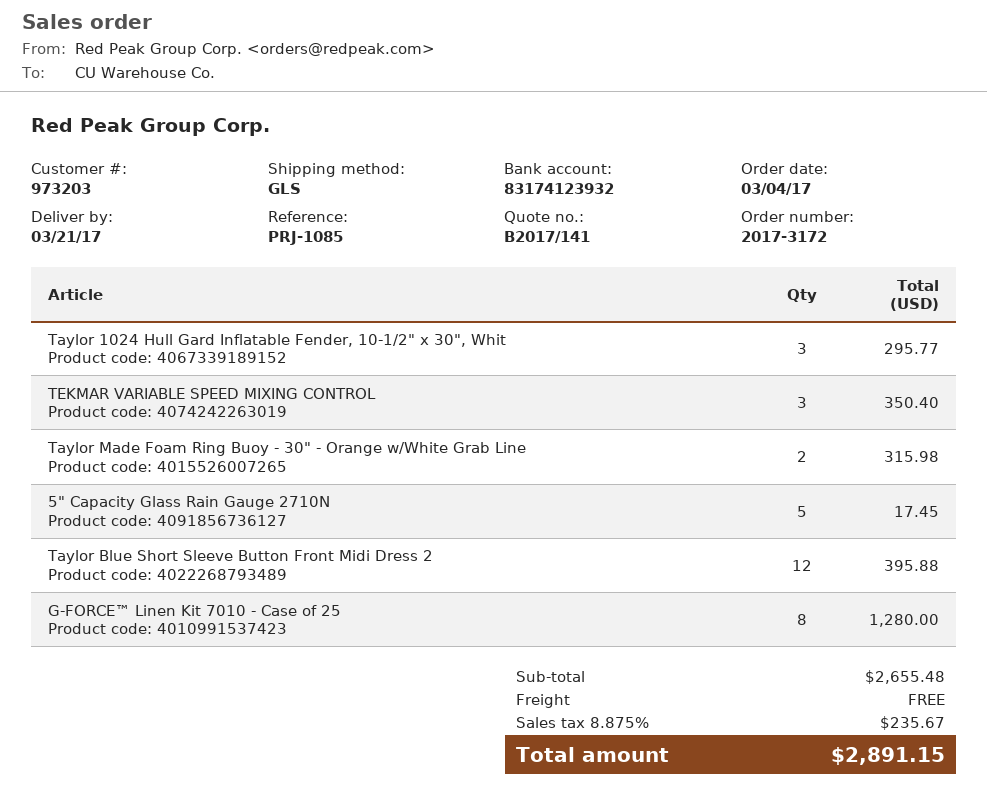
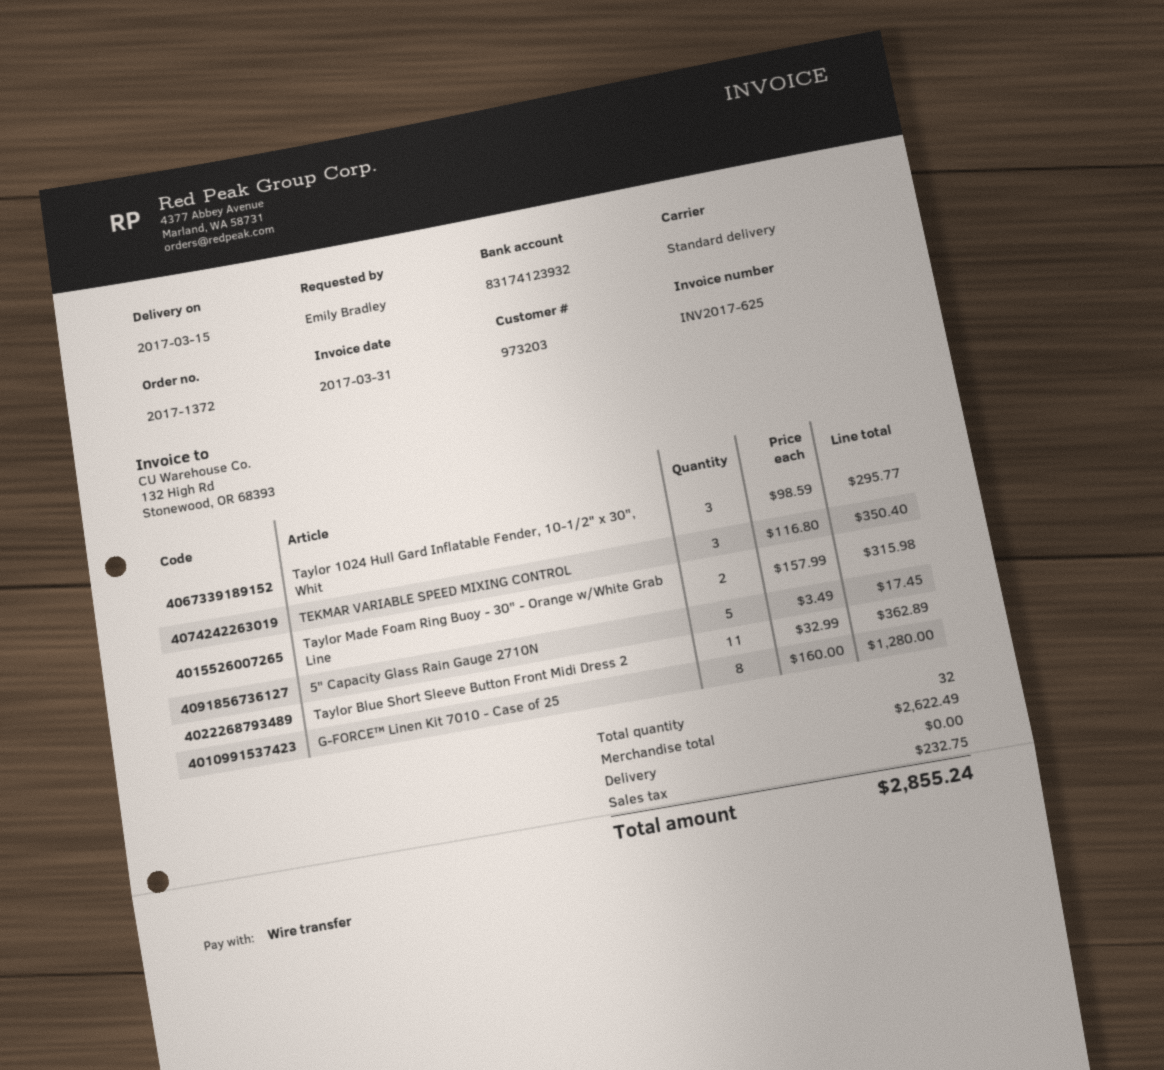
order number: 2017-3172 -> 2017-1372
delivery date: 2017-03-21 -> 2017-03-15
shipping method: GLS -> standard
Taylor Blue Short Sleeve Button Front Midi Dress 2: 12 for 395.88 -> 11 for 362.89
subtotal: 2655.48 -> 2622.49
tax: 235.67 -> 232.75
total: 2891.15 -> 2855.24

